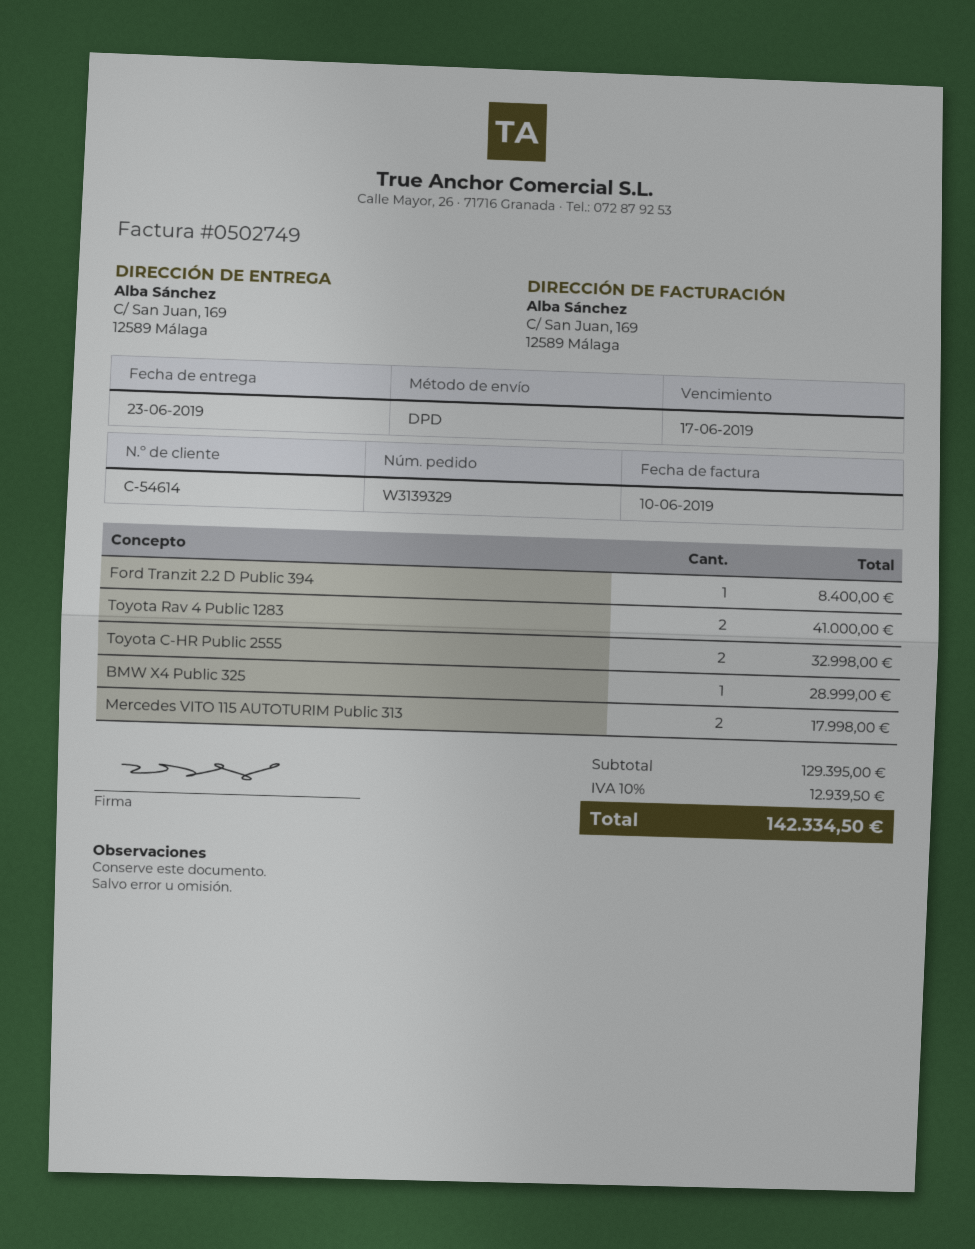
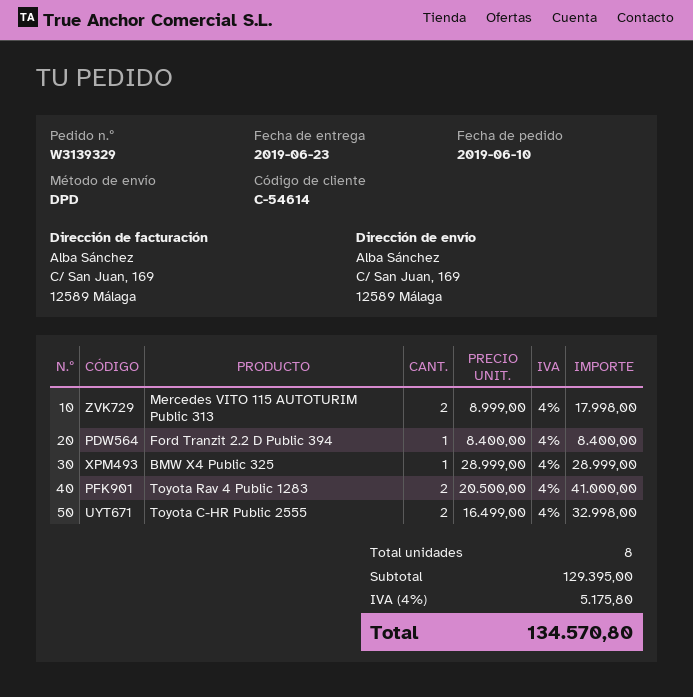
tax: 10% = 12939.50 -> 4% = 5175.80
total: 142334.50 -> 134570.80

